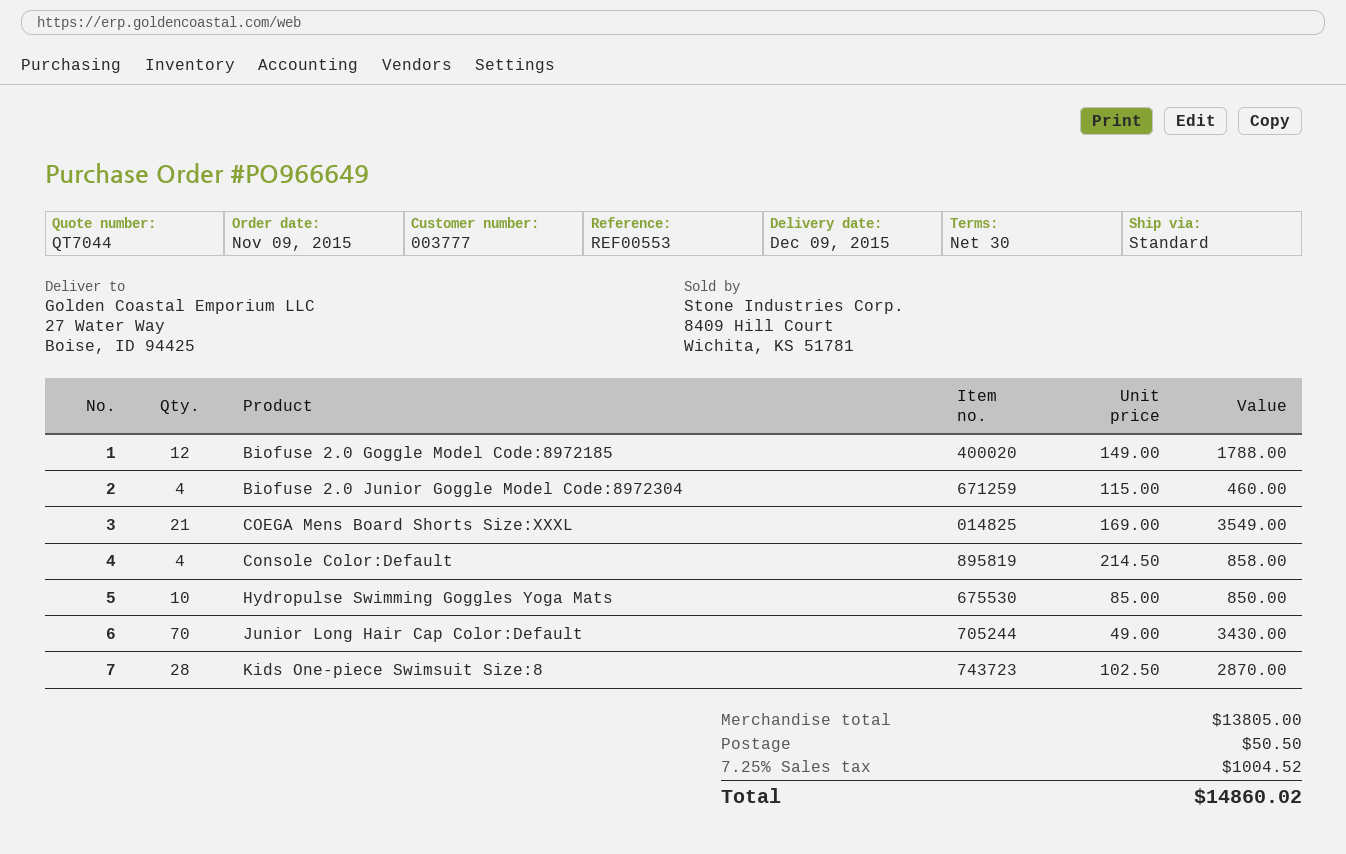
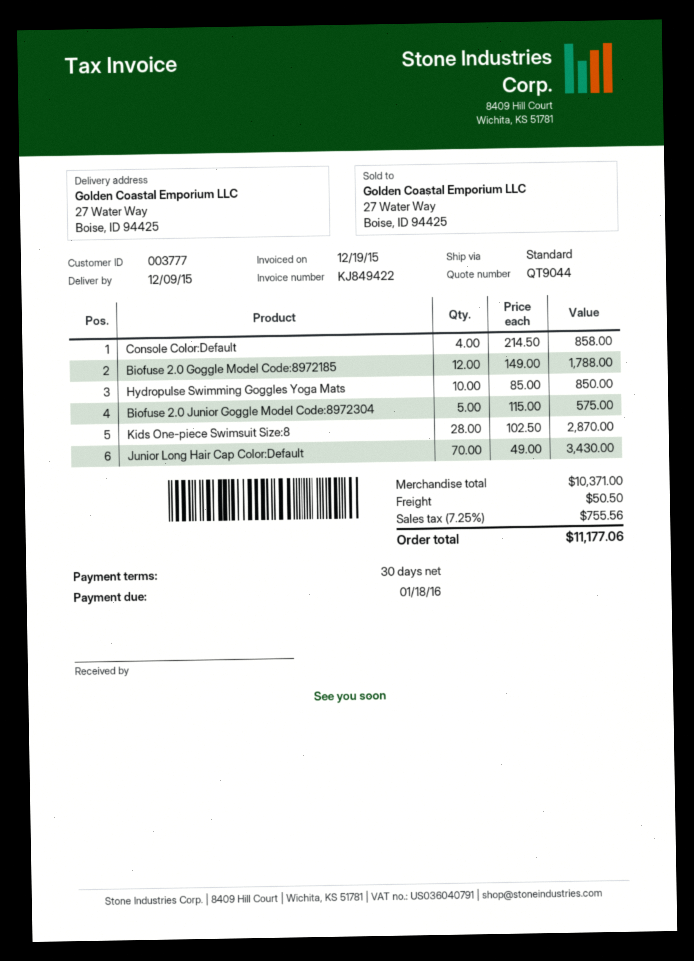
quote number: QT7044 -> QT9044
Biofuse 2.0 Junior Goggle Model Code:8972304: 4 x 115.00 = 460.00 -> 5 x 115.00 = 575.00
COEGA Mens Board Shorts Size:XXXL: 21 x 169.00 = 3549.00 -> none
subtotal: 13805.00 -> 10371.00
tax: 7.25% = 1004.52 -> 7.25% = 755.56
total: 14860.02 -> 11177.06

